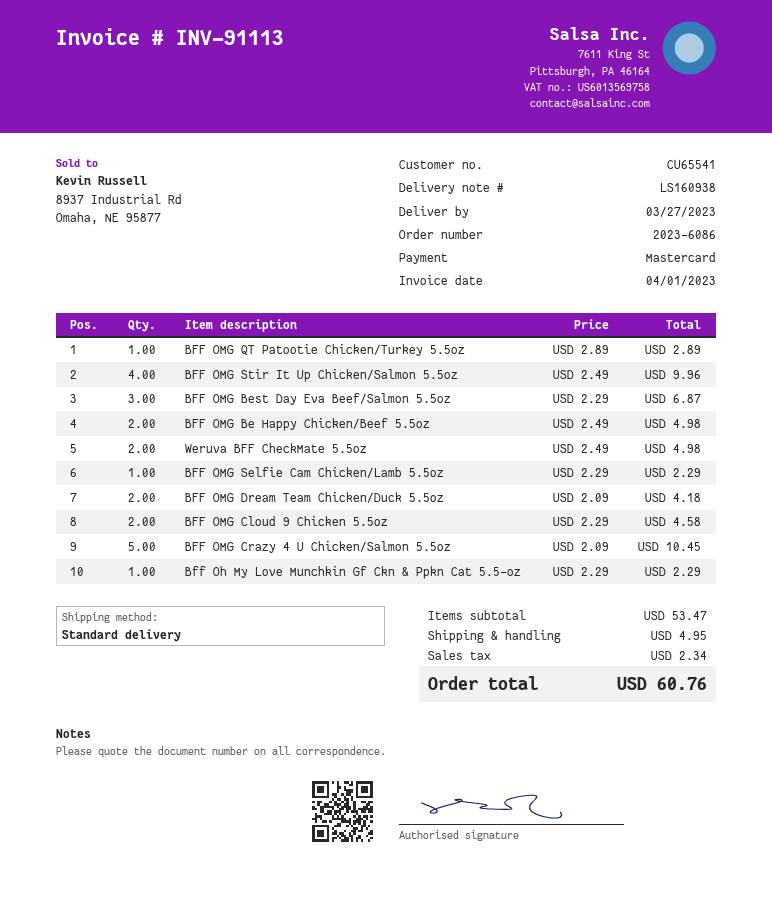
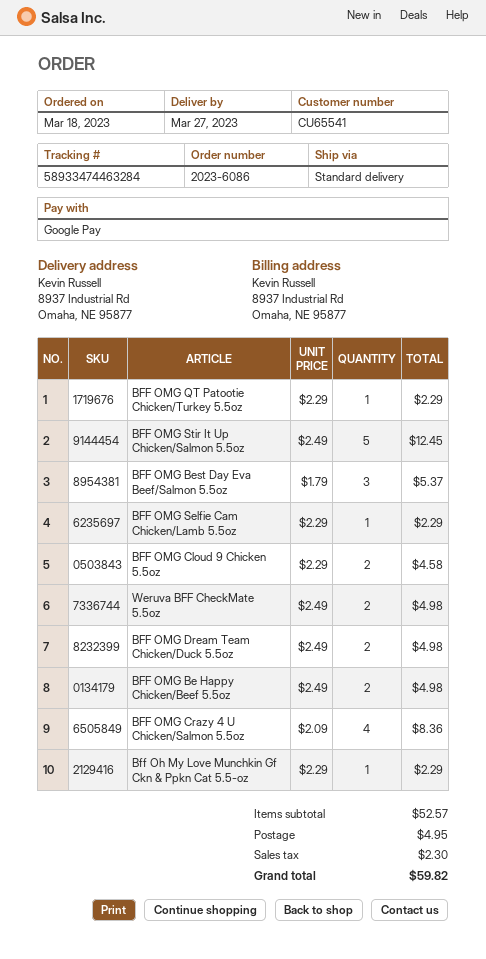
payment method: Mastercard -> Google Pay
BFF OMG QT Patootie Chicken/Turkey 5.5oz: 1 x 2.89 = 2.89 -> 1 x 2.29 = 2.29
BFF OMG Stir It Up Chicken/Salmon 5.5oz: 4 x 2.49 = 9.96 -> 5 x 2.49 = 12.45
BFF OMG Best Day Eva Beef/Salmon 5.5oz: 3 x 2.29 = 6.87 -> 3 x 1.79 = 5.37
BFF OMG Dream Team Chicken/Duck 5.5oz: 2 x 2.09 = 4.18 -> 2 x 2.49 = 4.98
BFF OMG Crazy 4 U Chicken/Salmon 5.5oz: 5 x 2.09 = 10.45 -> 4 x 2.09 = 8.36
subtotal: 53.47 -> 52.57
tax: 2.34 -> 2.30
total: 60.76 -> 59.82

